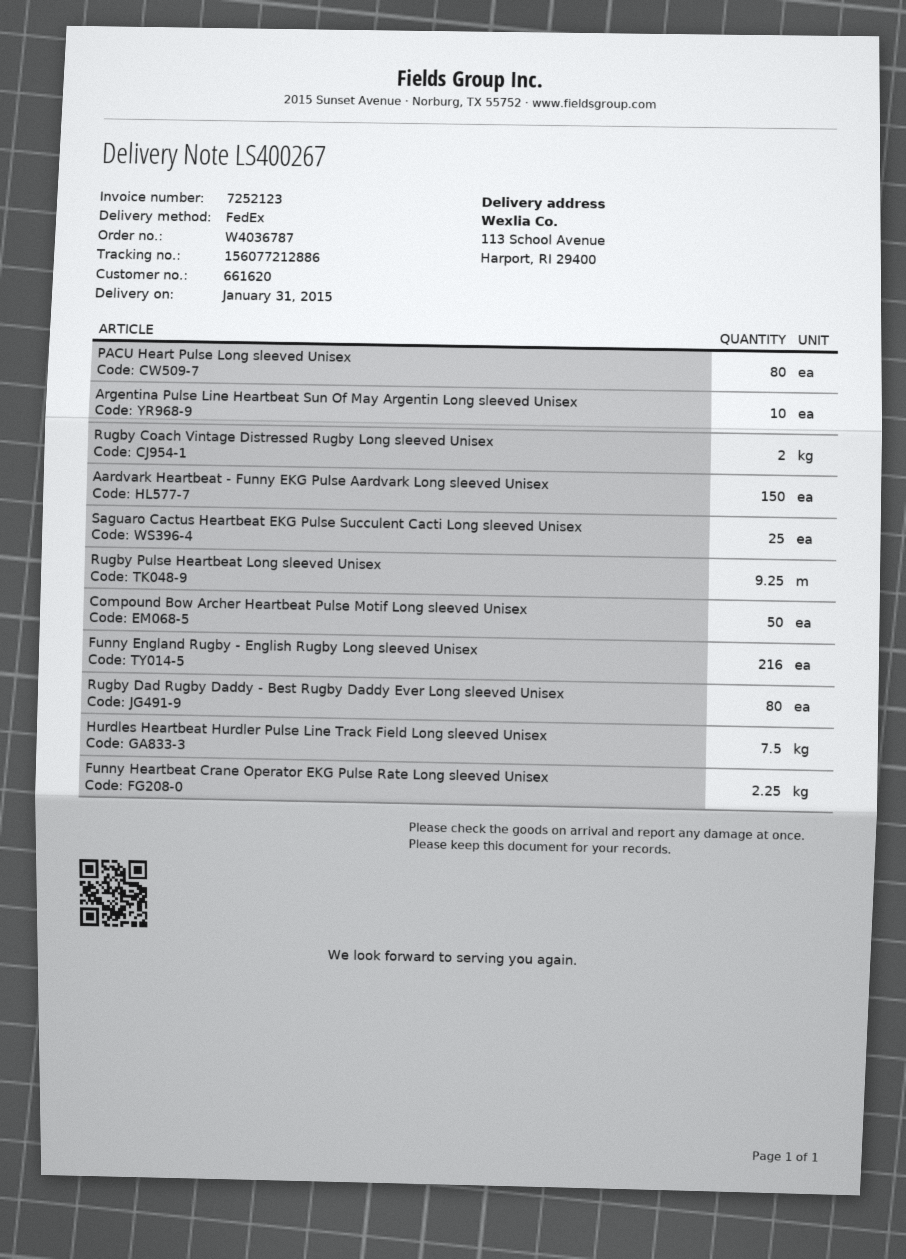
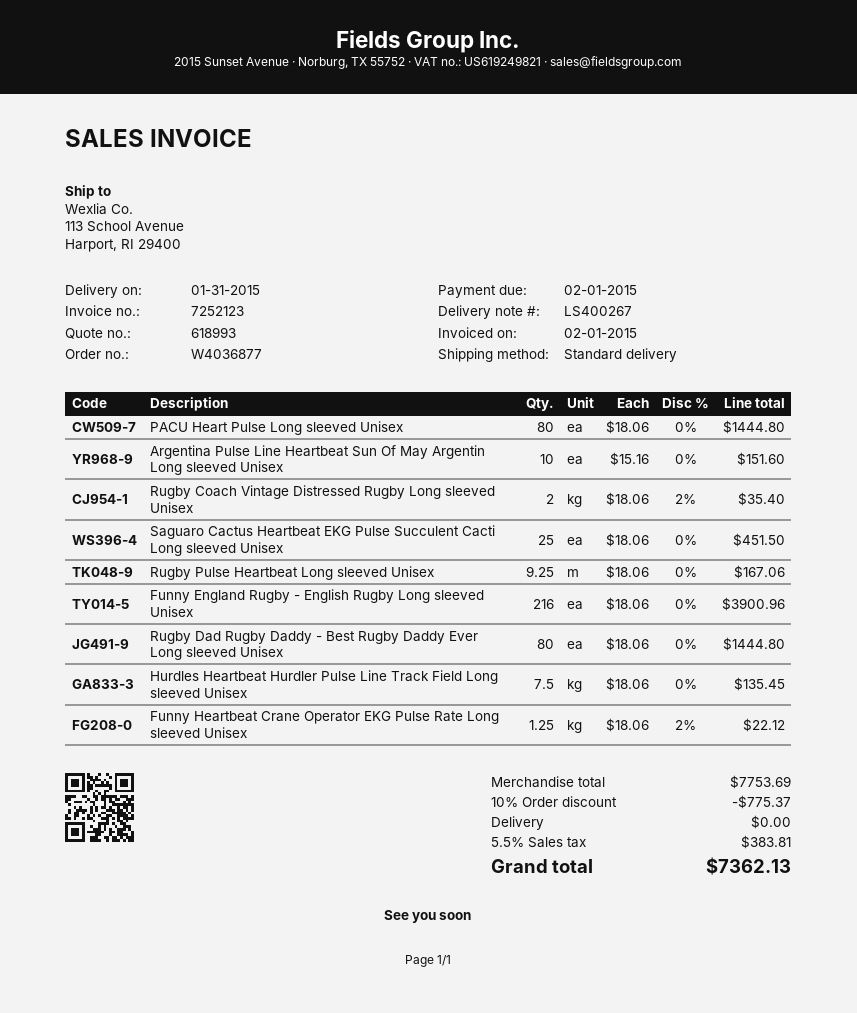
order number: W4036787 -> W4036877
shipping method: FedEx -> standard
Aardvark Heartbeat - Funny EKG Pulse Aardvark Long sleeved Unisex: 150 -> none
Compound Bow Archer Heartbeat Pulse Motif Long sleeved Unisex: 50 -> none
Funny Heartbeat Crane Operator EKG Pulse Rate Long sleeved Unisex: 2.25 -> 1.25

